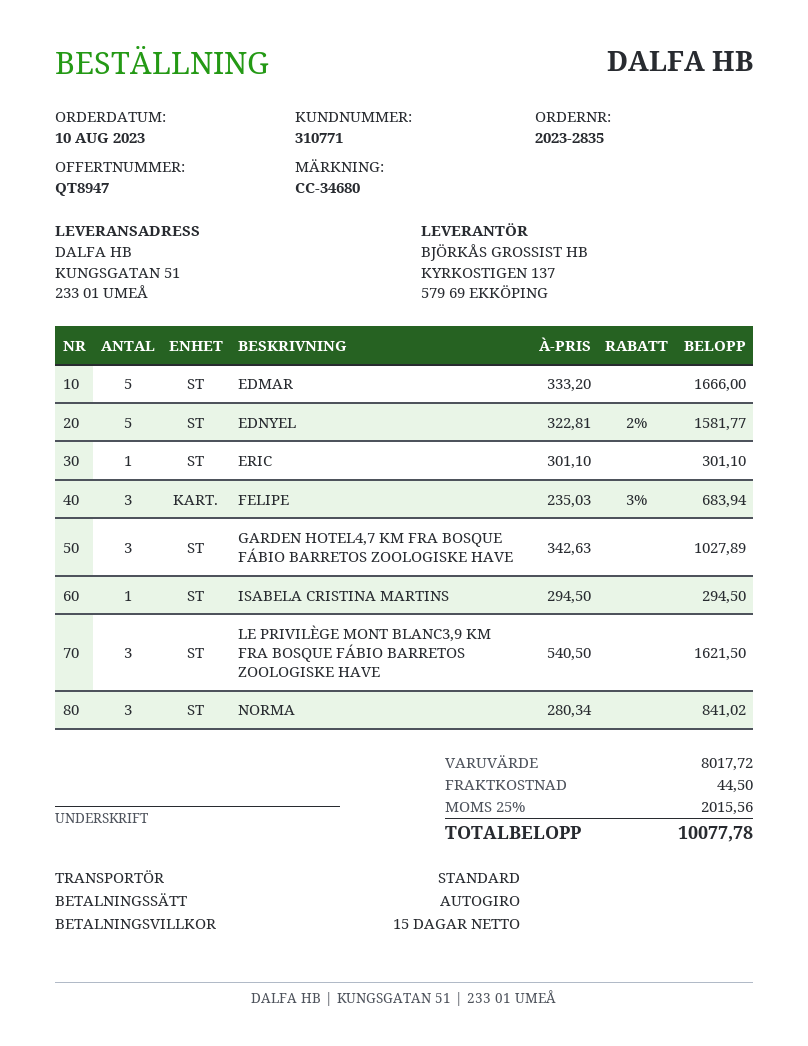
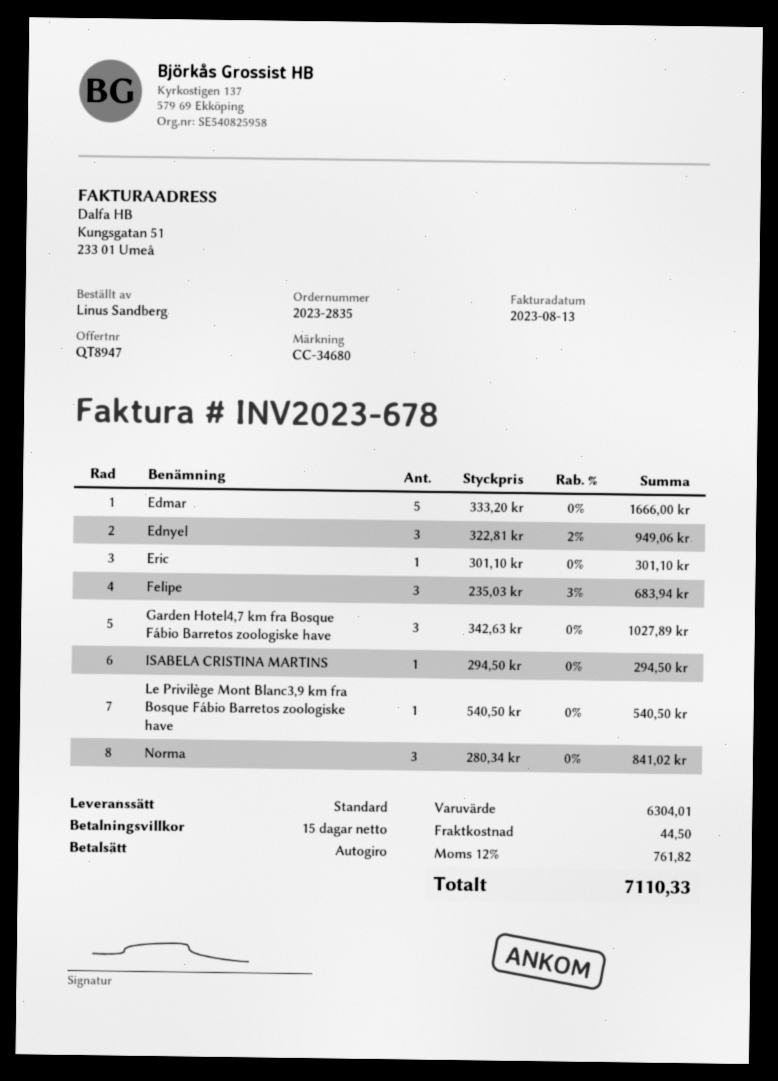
EDNYEL: 5 x 322.81 - 2% = 1581.77 -> 3 x 322.81 - 2% = 949.06
LE PRIVILÈGE MONT BLANC3,9 KM FRA BOSQUE FÁBIO BARRETOS ZOOLOGISKE HAVE: 3 x 540.50 = 1621.50 -> 1 x 540.50 = 540.50
subtotal: 8017.72 -> 6304.01
tax: 25% = 2015.56 -> 12% = 761.82
total: 10077.78 -> 7110.33

